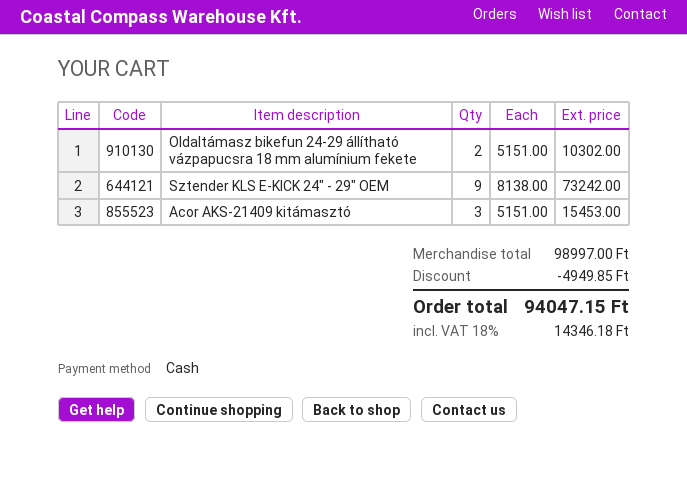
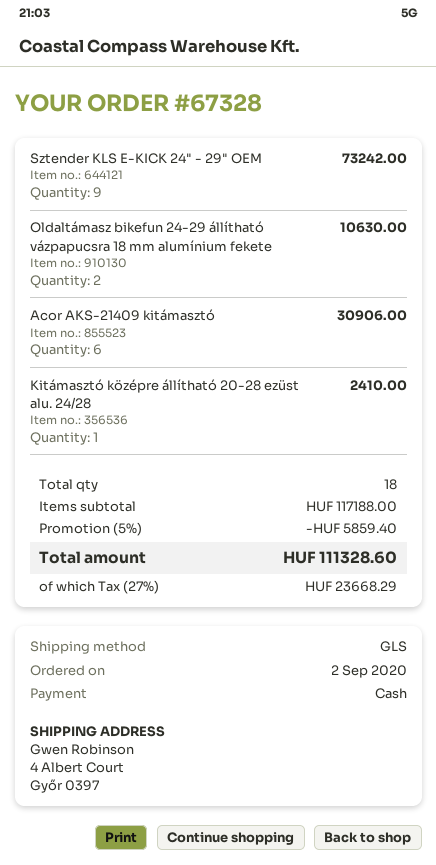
Oldaltámasz bikefun 24-29 állítható vázpapucsra 18 mm alumínium fekete: 2 for 10302.00 -> 2 for 10630.00
Acor AKS-21409 kitámasztó: 3 for 15453.00 -> 6 for 30906.00
Kitámasztó középre állítható 20-28 ezüst alu. 24/28: none -> 1 for 2410.00
subtotal: 98997.00 -> 117188.00
discount: 4949.85 -> 5859.40
tax: 18% = 14346.18 -> 27% = 23668.29
total: 94047.15 -> 111328.60

